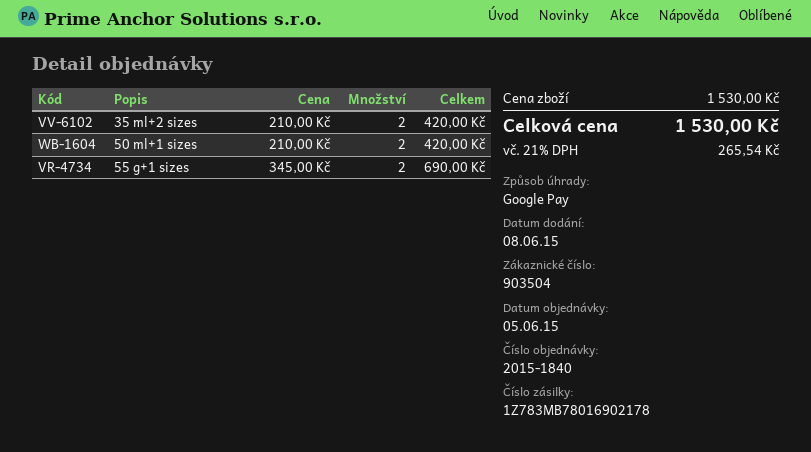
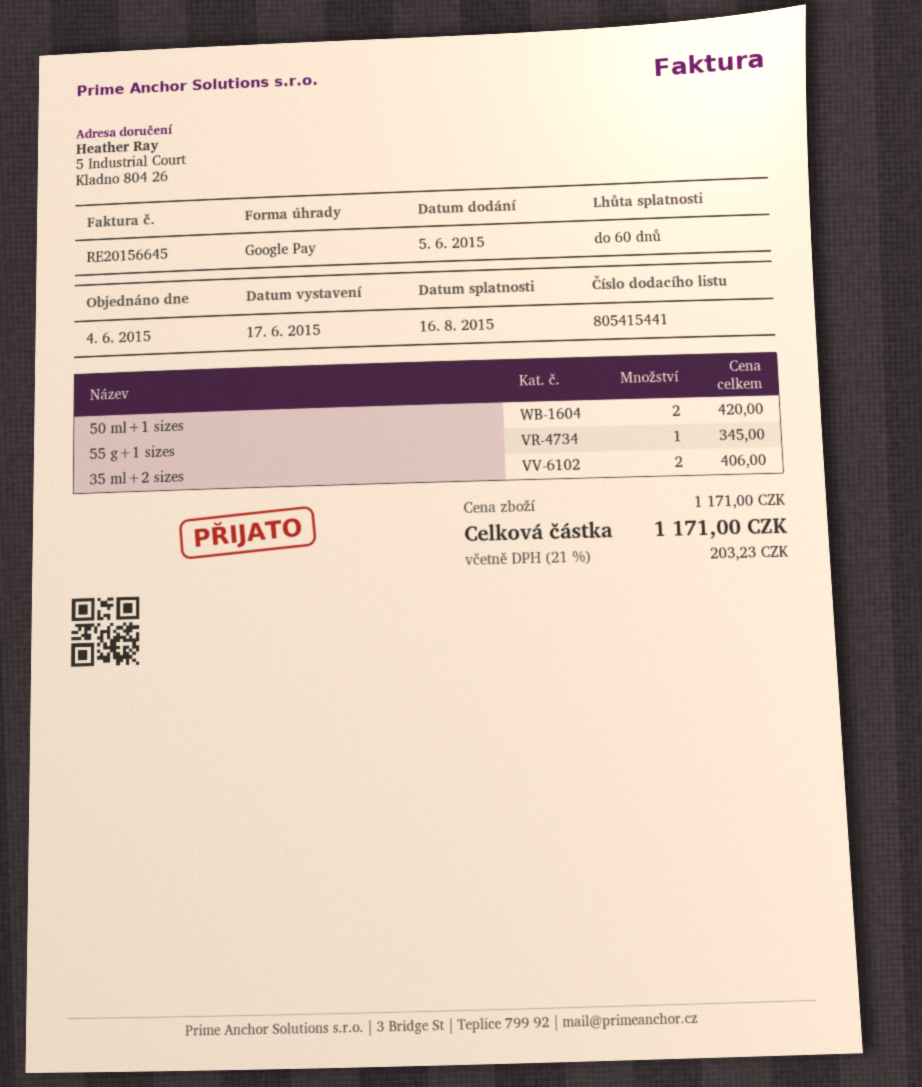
order date: 2015-06-05 -> 2015-06-04
delivery date: 2015-06-08 -> 2015-06-05
35 ml+2 sizes: 2 for 420.00 -> 2 for 406.00
55 g+1 sizes: 2 for 690.00 -> 1 for 345.00
subtotal: 1530.00 -> 1171.00
tax: 21% = 265.54 -> 21% = 203.23
total: 1530.00 -> 1171.00

